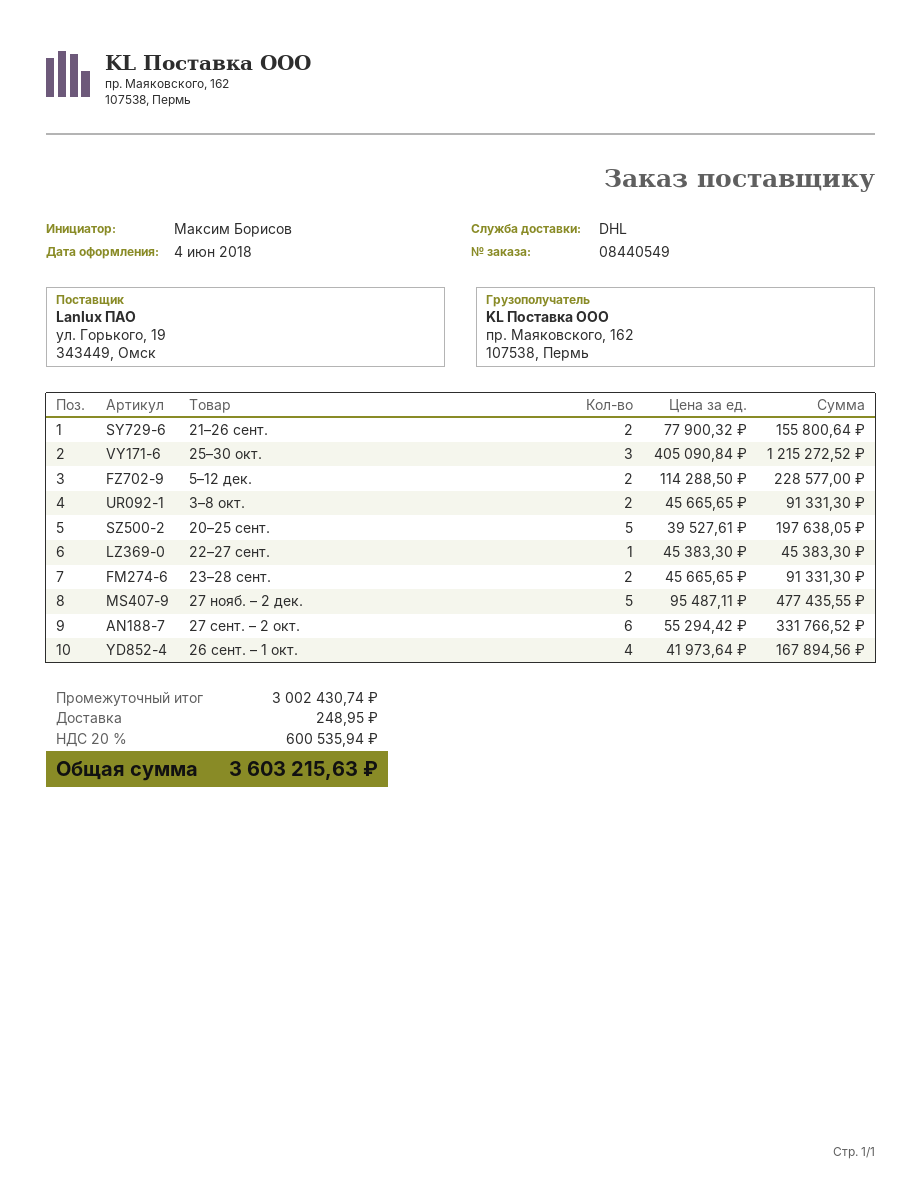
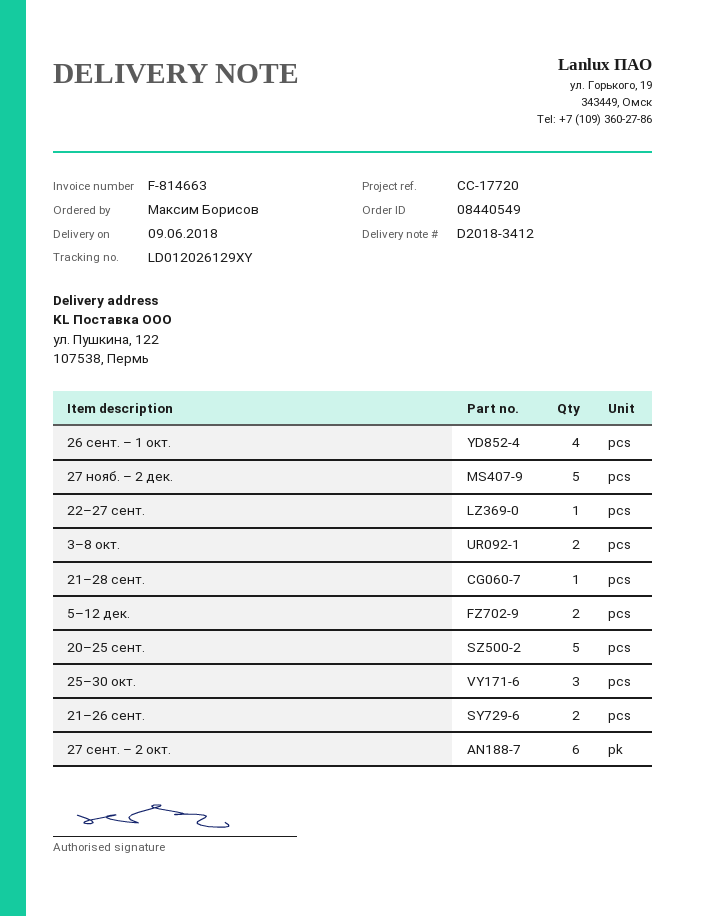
ship to: пр. Маяковского, 162, 107538, Пермь -> ул. Пушкина, 122, 107538, Пермь
23–28 сент.: 2 -> none
21–28 сент.: none -> 1

